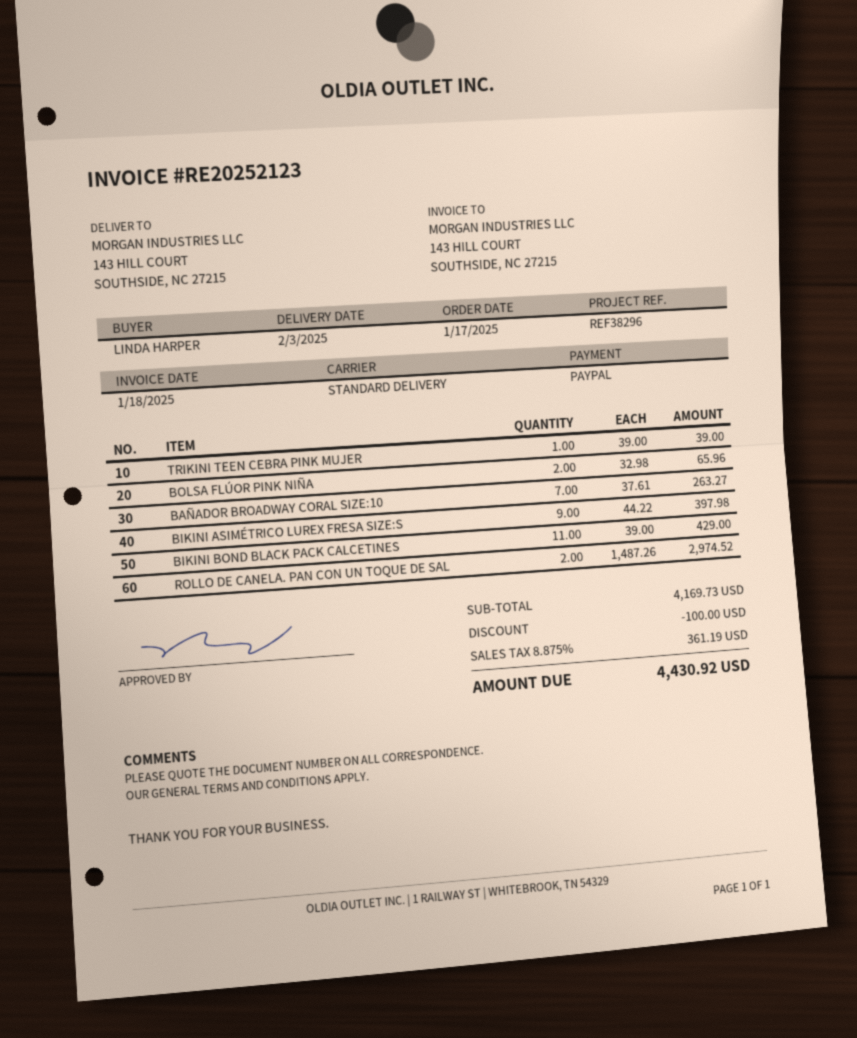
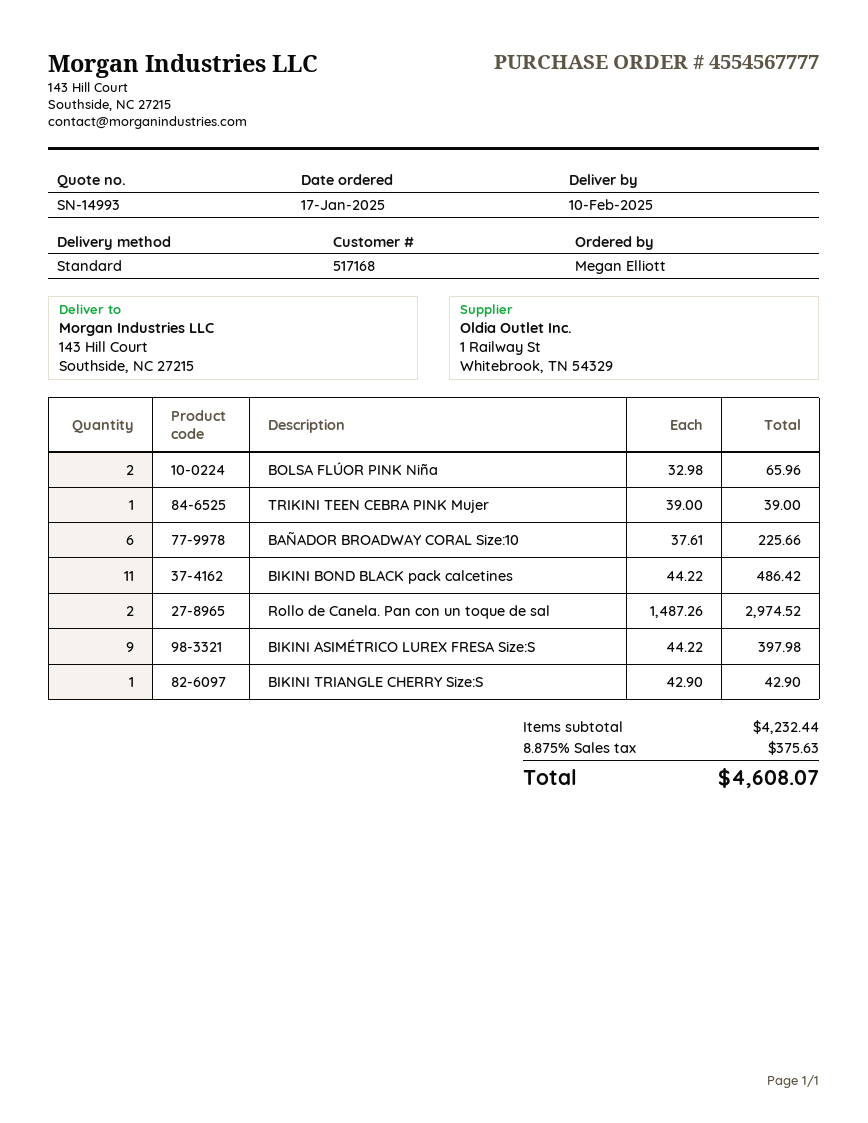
delivery date: 2025-02-03 -> 2025-02-10
ordered by: LINDA HARPER -> Megan Elliott
BAÑADOR BROADWAY CORAL SIZE:10: 7 x 37.61 = 263.27 -> 6 x 37.61 = 225.66
BIKINI BOND BLACK PACK CALCETINES: 11 x 39.00 = 429.00 -> 11 x 44.22 = 486.42
BIKINI TRIANGLE CHERRY Size:S: none -> 1 x 42.90 = 42.90
subtotal: 4169.73 -> 4232.44
discount: 100.00 -> none
tax: 8.875% = 361.19 -> 8.875% = 375.63
total: 4430.92 -> 4608.07

